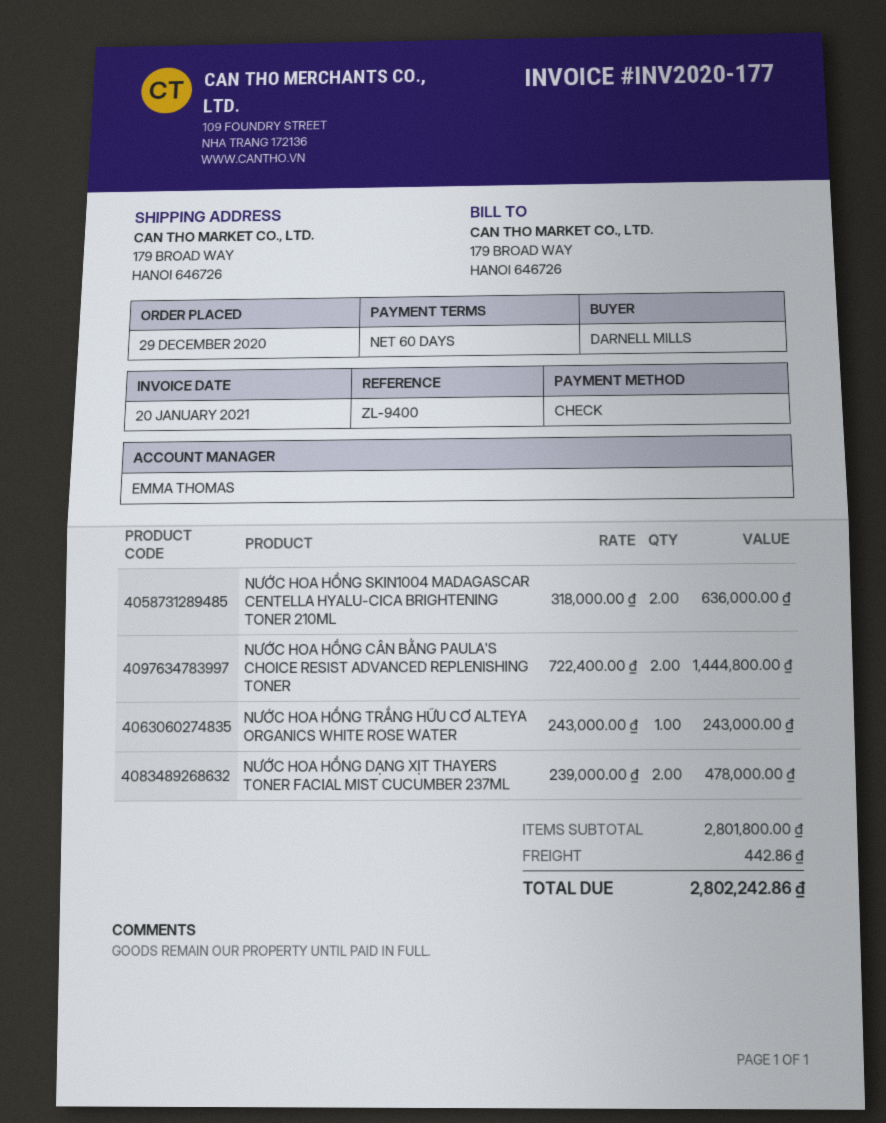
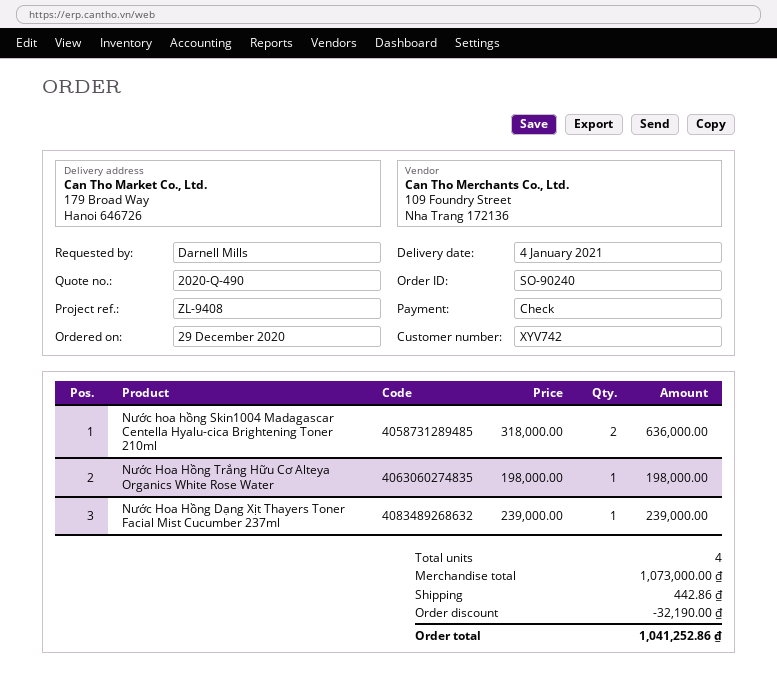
reference: ZL-9400 -> ZL-9408
NƯỚC HOA HỒNG CÂN BẰNG PAULA'S CHOICE RESIST ADVANCED REPLENISHING TONER: 2 x 722400.00 = 1444800.00 -> none
NƯỚC HOA HỒNG TRẮNG HỮU CƠ ALTEYA ORGANICS WHITE ROSE WATER: 1 x 243000.00 = 243000.00 -> 1 x 198000.00 = 198000.00
NƯỚC HOA HỒNG DẠNG XỊT THAYERS TONER FACIAL MIST CUCUMBER 237ML: 2 x 239000.00 = 478000.00 -> 1 x 239000.00 = 239000.00
subtotal: 2801800.00 -> 1073000.00
discount: none -> 32190.00
total: 2802242.86 -> 1041252.86

